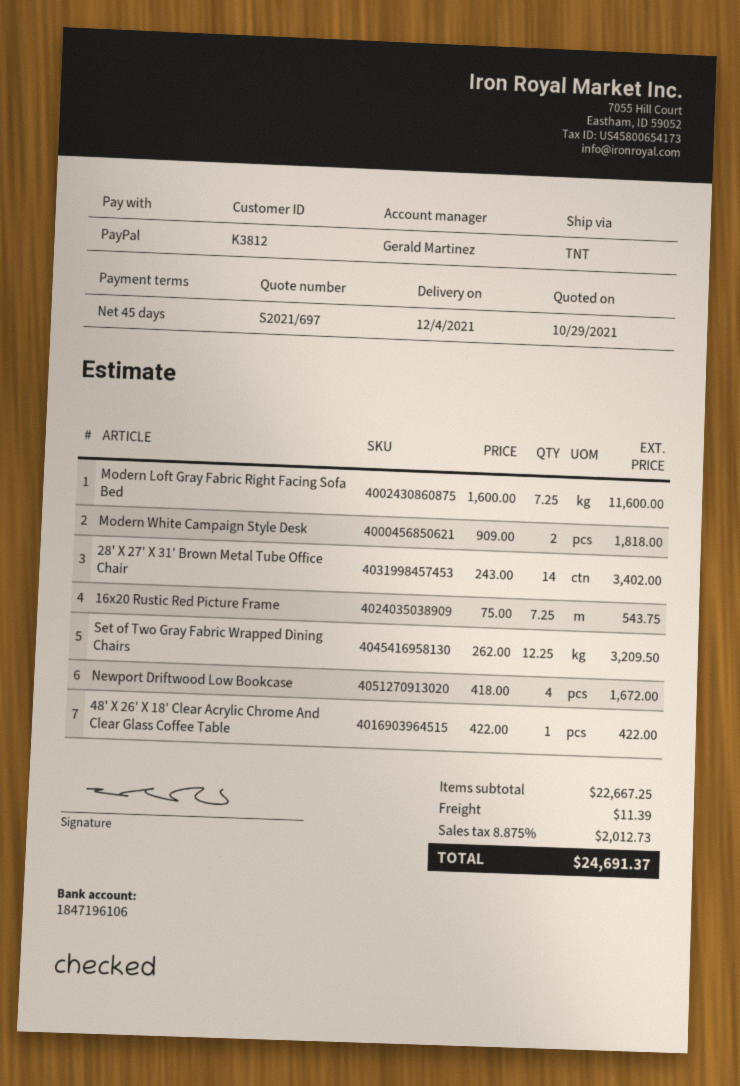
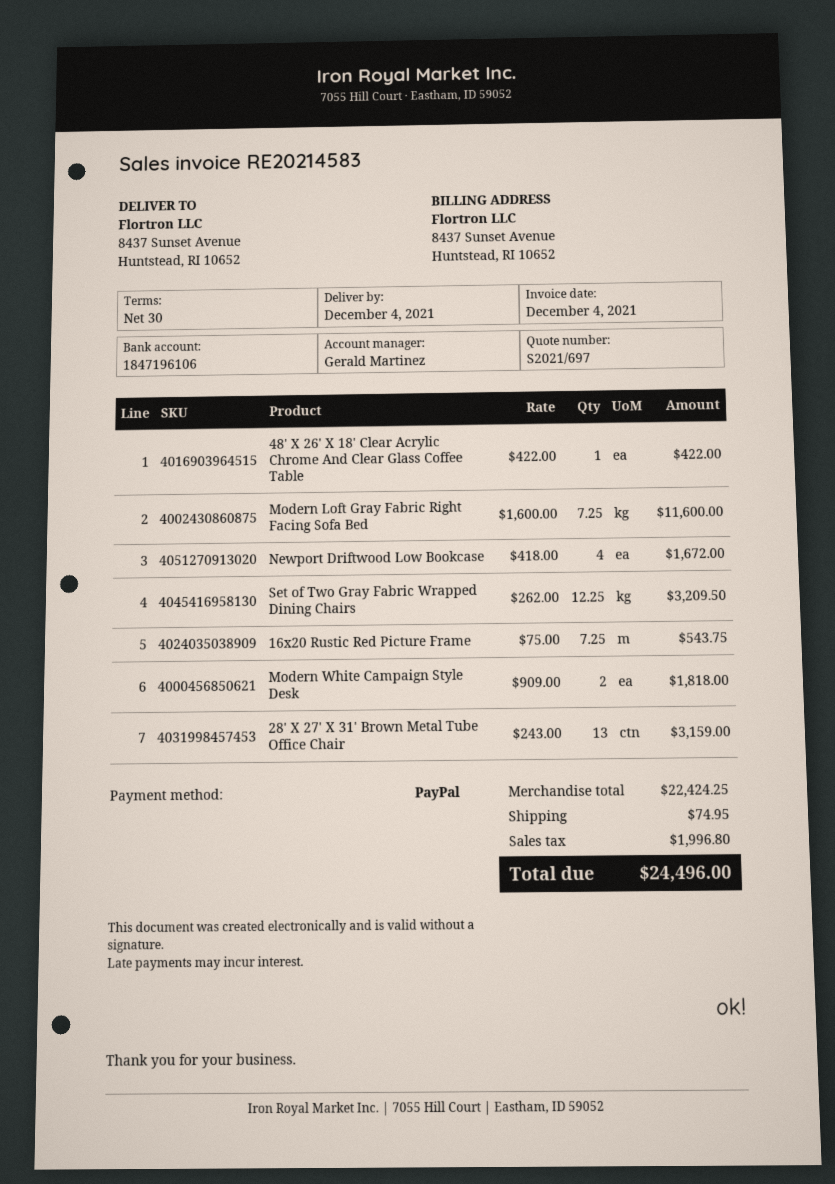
payment terms: 45 days -> 30 days
28' X 27' X 31' Brown Metal Tube Office Chair: 14 x 243.00 = 3402.00 -> 13 x 243.00 = 3159.00
subtotal: 22667.25 -> 22424.25
shipping: 11.39 -> 74.95
tax: 2012.73 -> 1996.80
total: 24691.37 -> 24496.00

